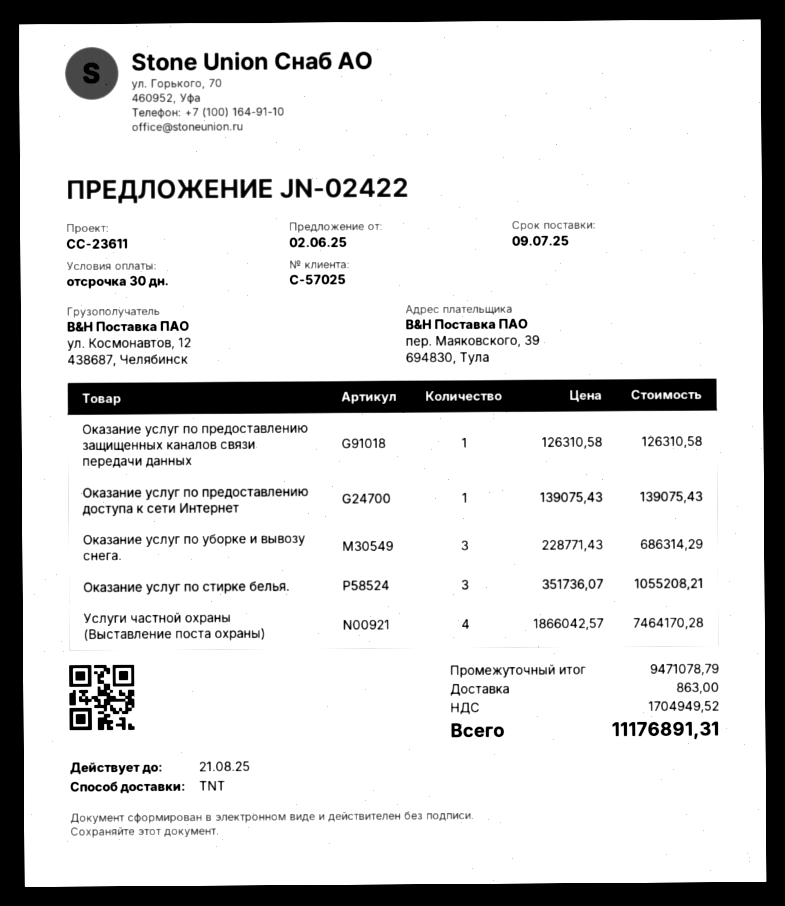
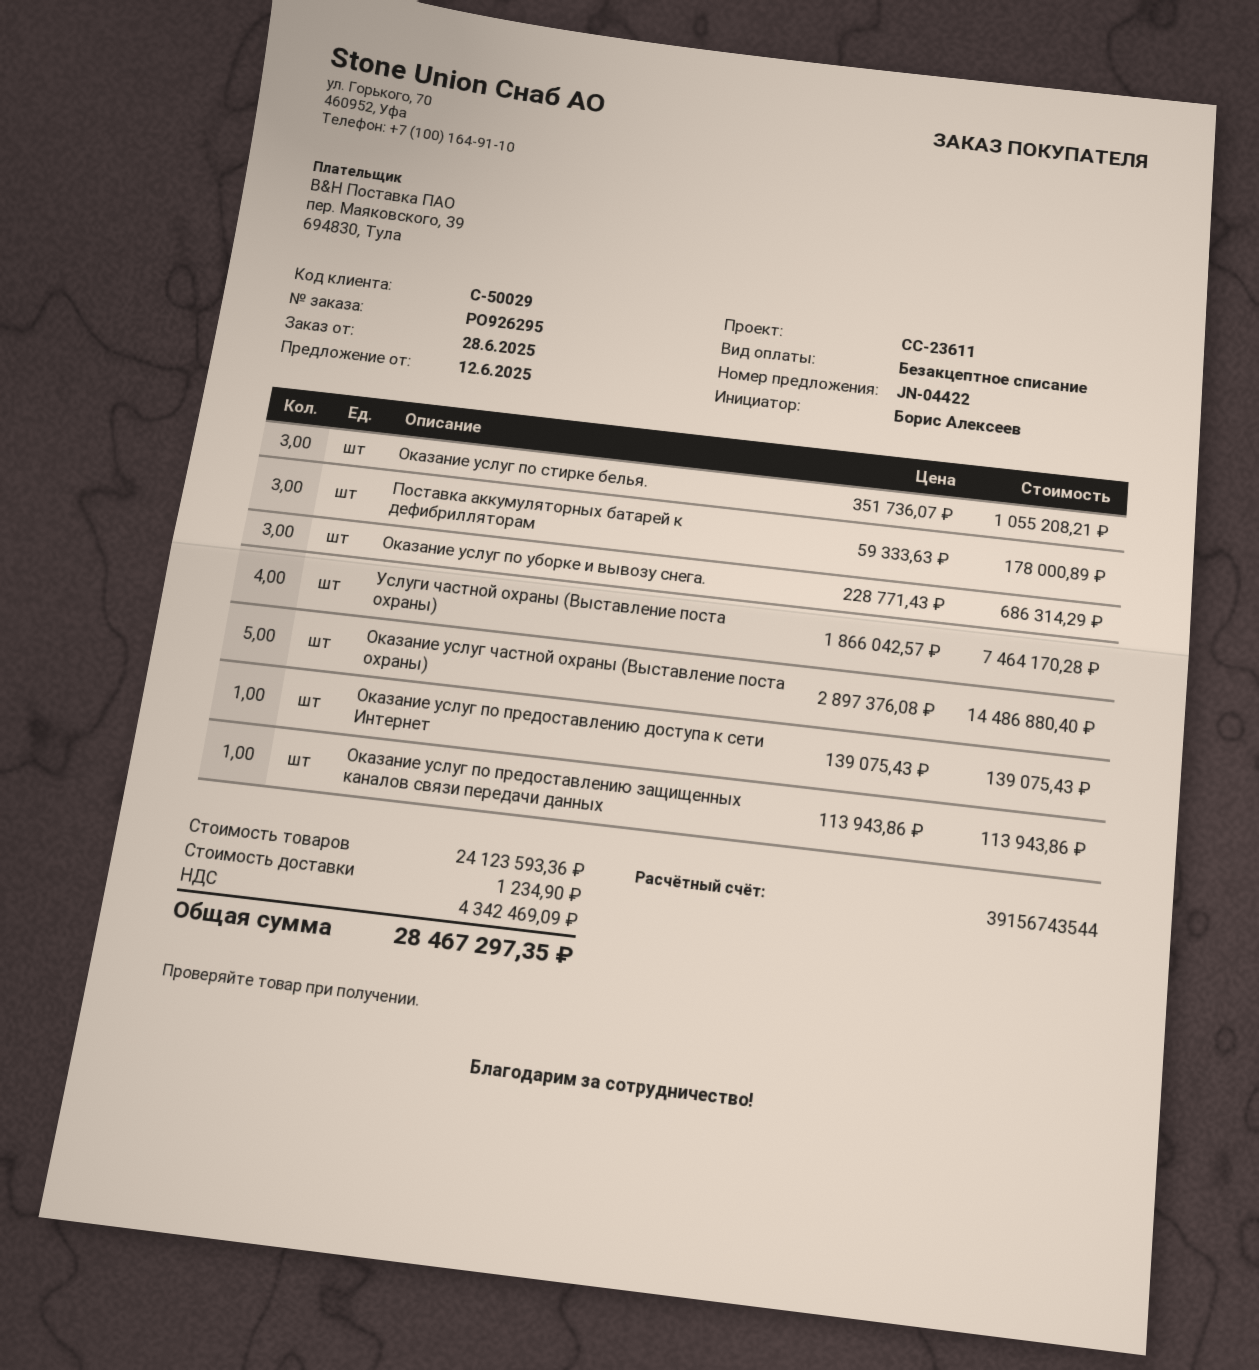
quote number: JN-02422 -> JN-04422
quote date: 2025-06-02 -> 2025-06-12
customer number: C-57025 -> C-50029
Оказание услуг по предоставлению защищенных каналов связи передачи данных: 1 x 126310.58 = 126310.58 -> 1 x 113943.86 = 113943.86
Поставка аккумуляторных батарей к дефибрилляторам: none -> 3 x 59333.63 = 178000.89
Оказание услуг частной охраны (Выставление поста охраны): none -> 5 x 2897376.08 = 14486880.40
subtotal: 9471078.79 -> 24123593.36
shipping: 863.00 -> 1234.90
tax: 1704949.52 -> 4342469.09
total: 11176891.31 -> 28467297.35

